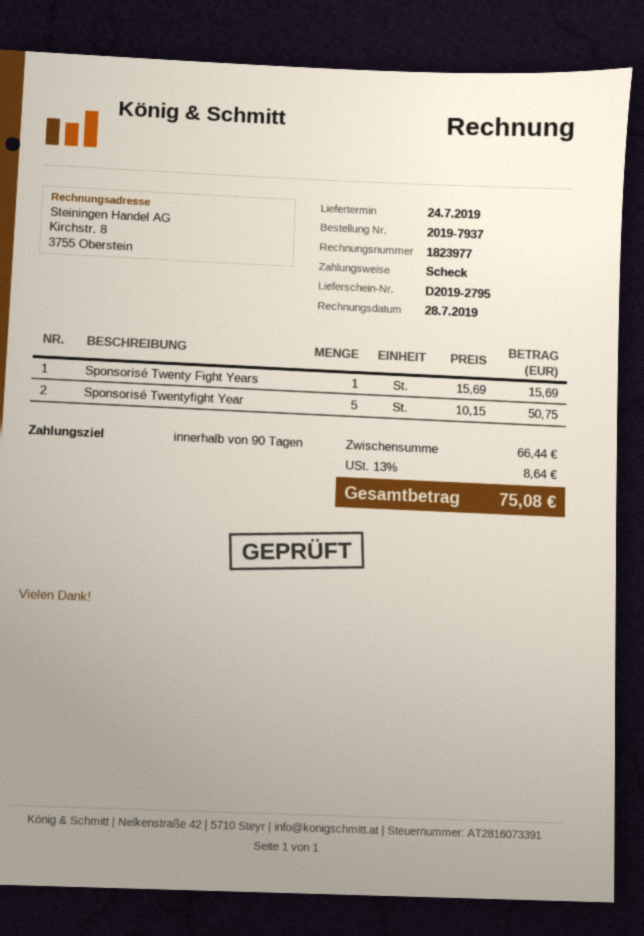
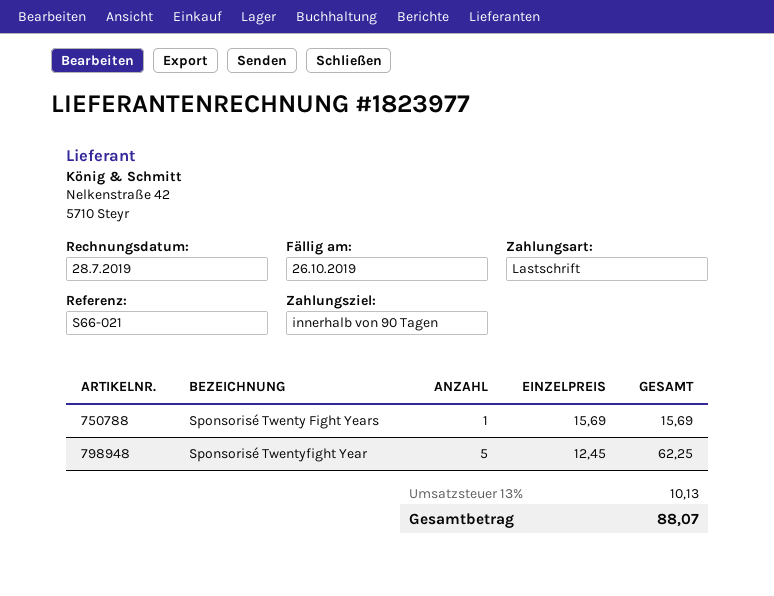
payment method: cheque -> direct debit
Sponsorisé Twentyfight Year: 5 x 10.15 = 50.75 -> 5 x 12.45 = 62.25
tax: 13% = 8.64 -> 13% = 10.13
total: 75.08 -> 88.07

